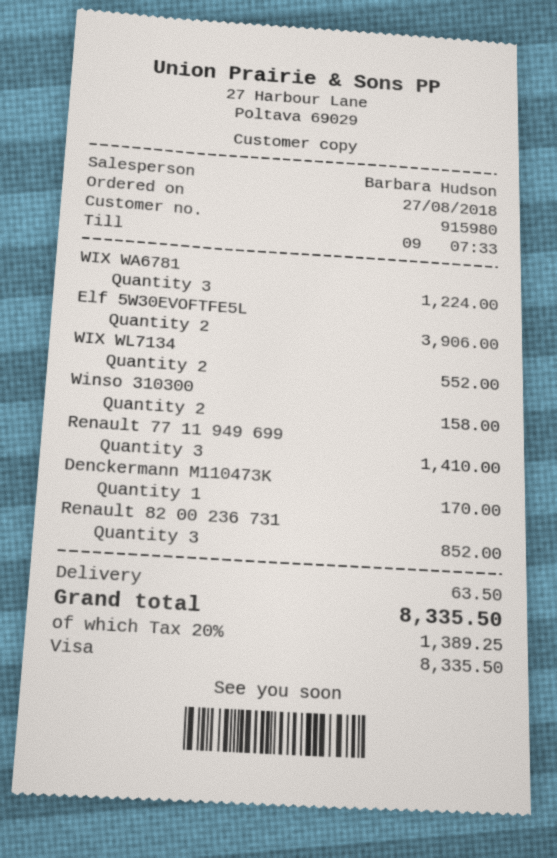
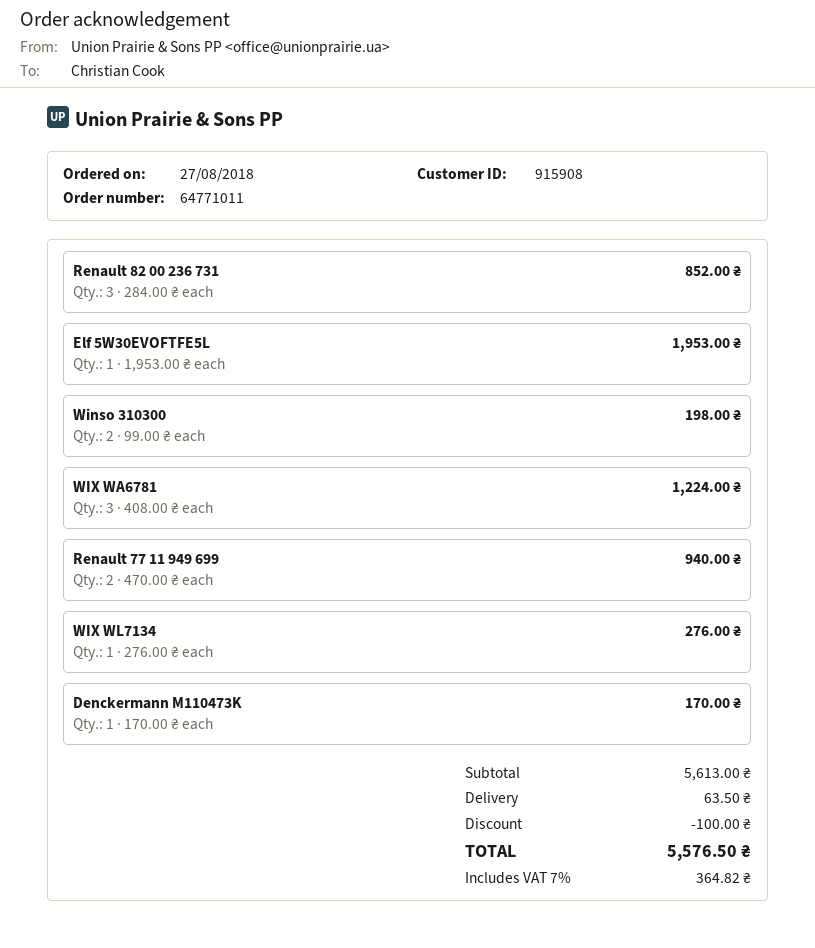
customer number: 915980 -> 915908
Elf 5W30EVOFTFE5L: 2 for 3906.00 -> 1 for 1953.00
WIX WL7134: 2 for 552.00 -> 1 for 276.00
Winso 310300: 2 for 158.00 -> 2 for 198.00
Renault 77 11 949 699: 3 for 1410.00 -> 2 for 940.00
discount: none -> 100.00
tax: 20% = 1389.25 -> 7% = 364.82
total: 8335.50 -> 5576.50

